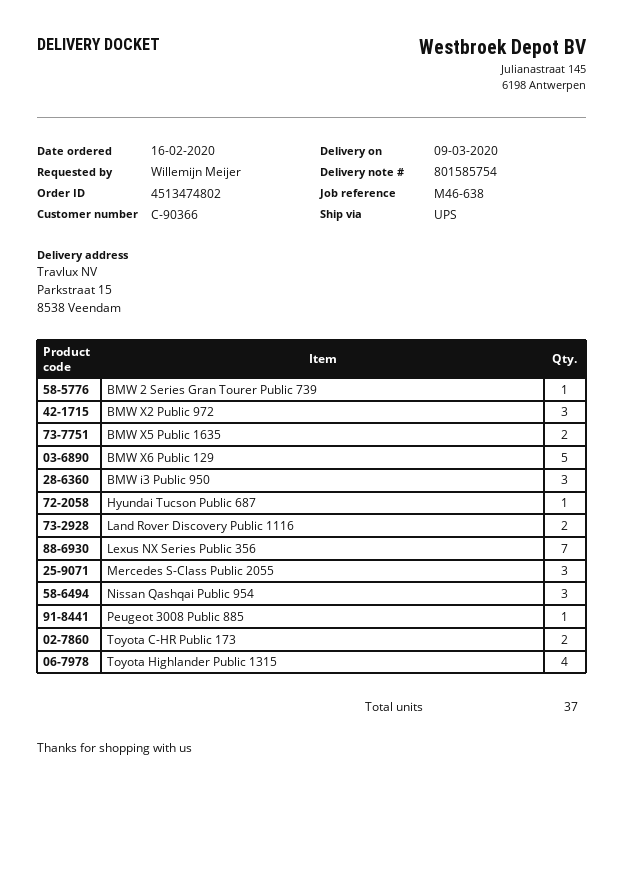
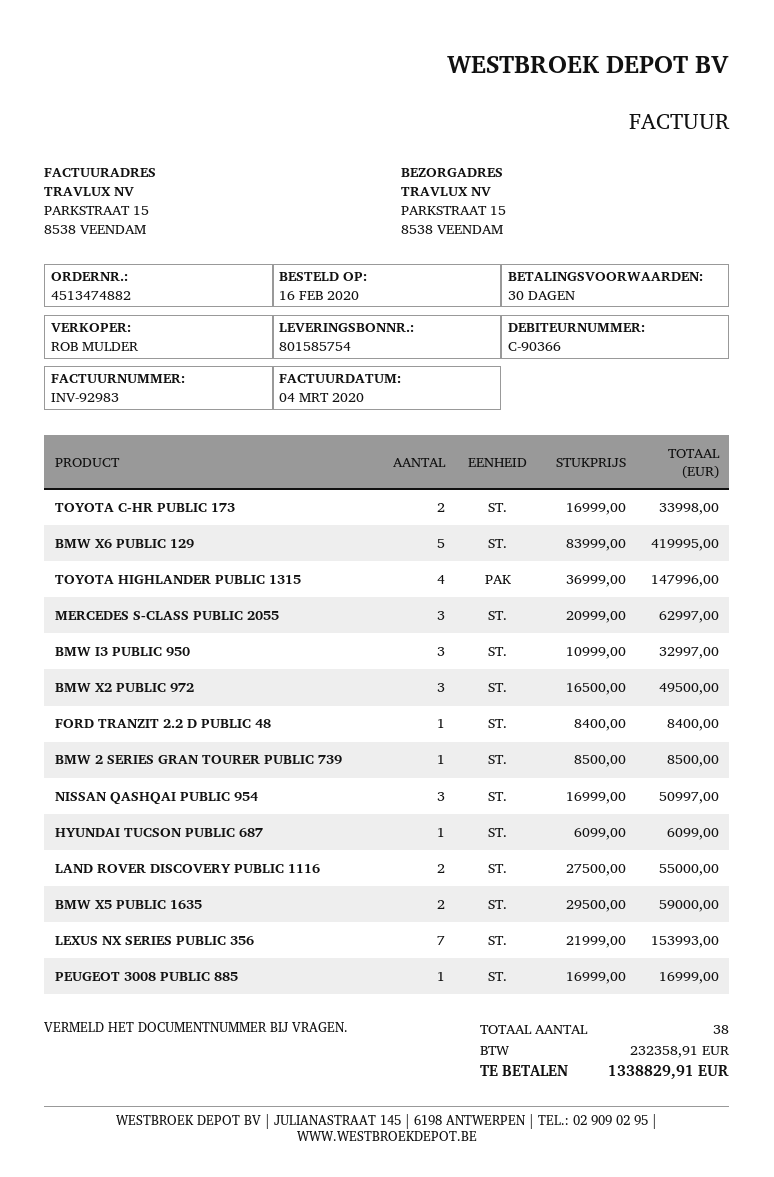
order number: 4513474802 -> 4513474882
FORD TRANZIT 2.2 D PUBLIC 48: none -> 1
total quantity: 37 -> 38

